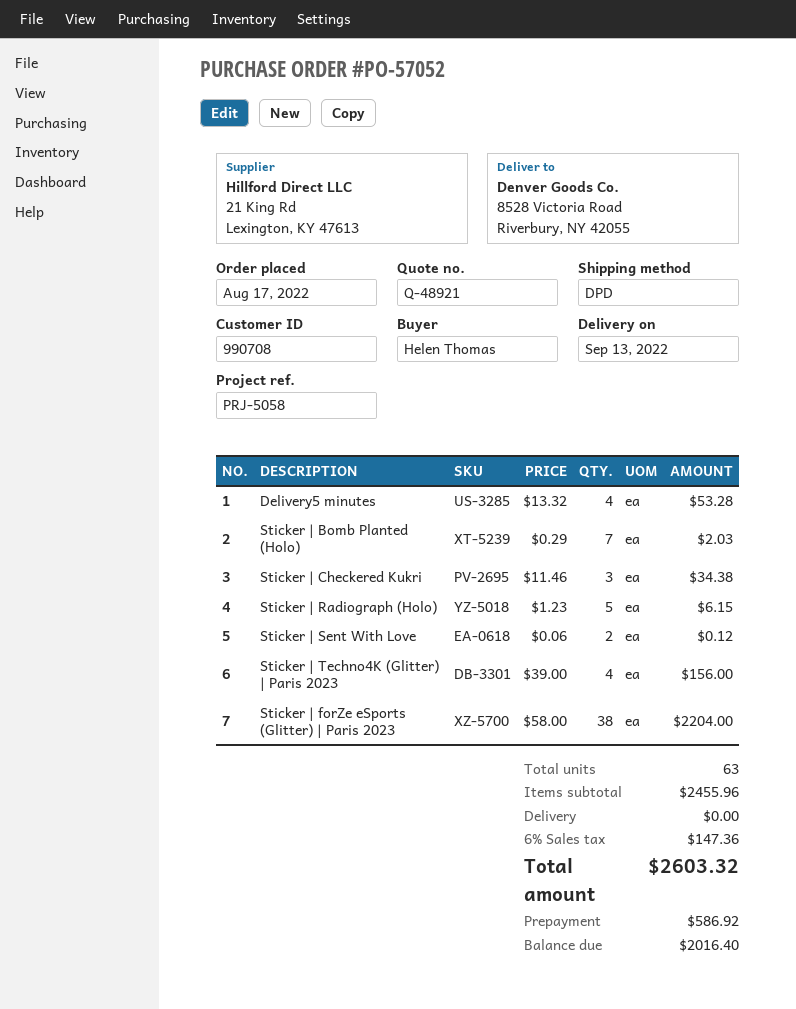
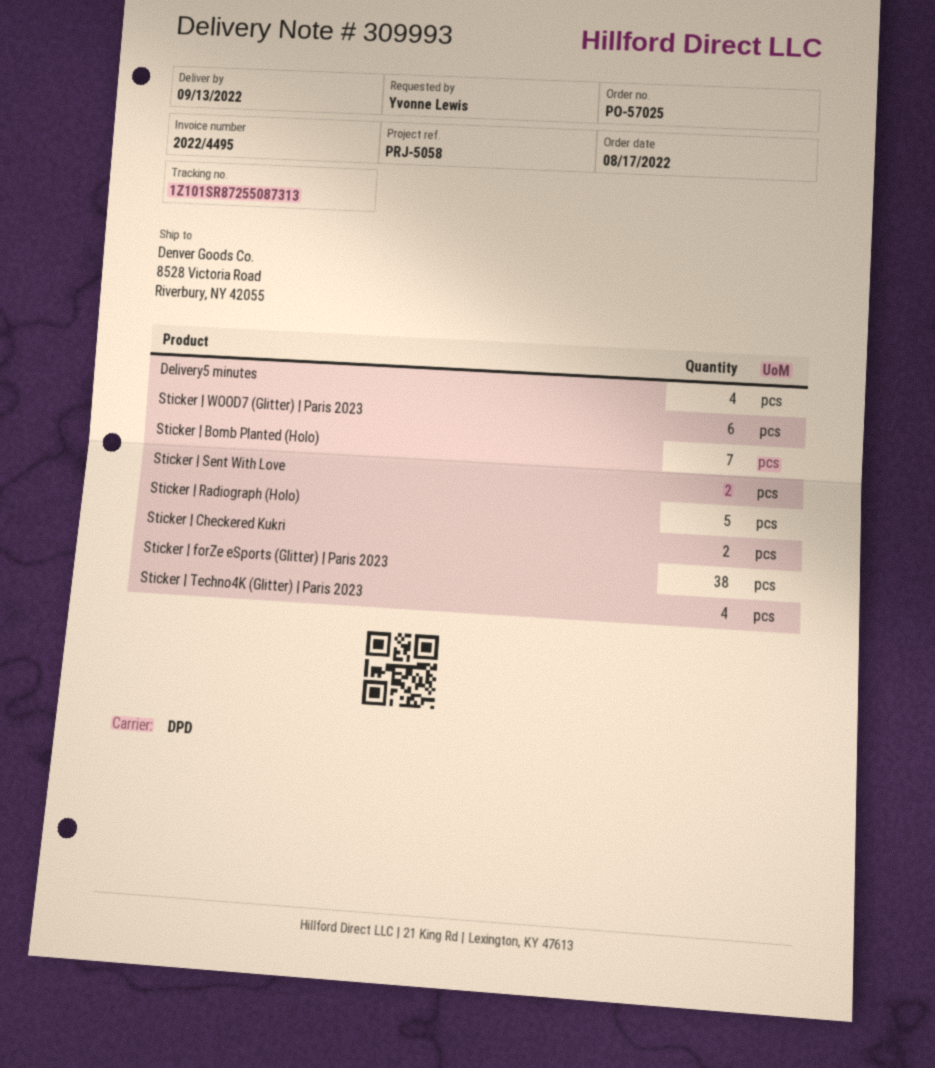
order number: PO-57052 -> PO-57025
ordered by: Helen Thomas -> Yvonne Lewis
Sticker | Checkered Kukri: 3 -> 2
Sticker | WOOD7 (Glitter) | Paris 2023: none -> 6

